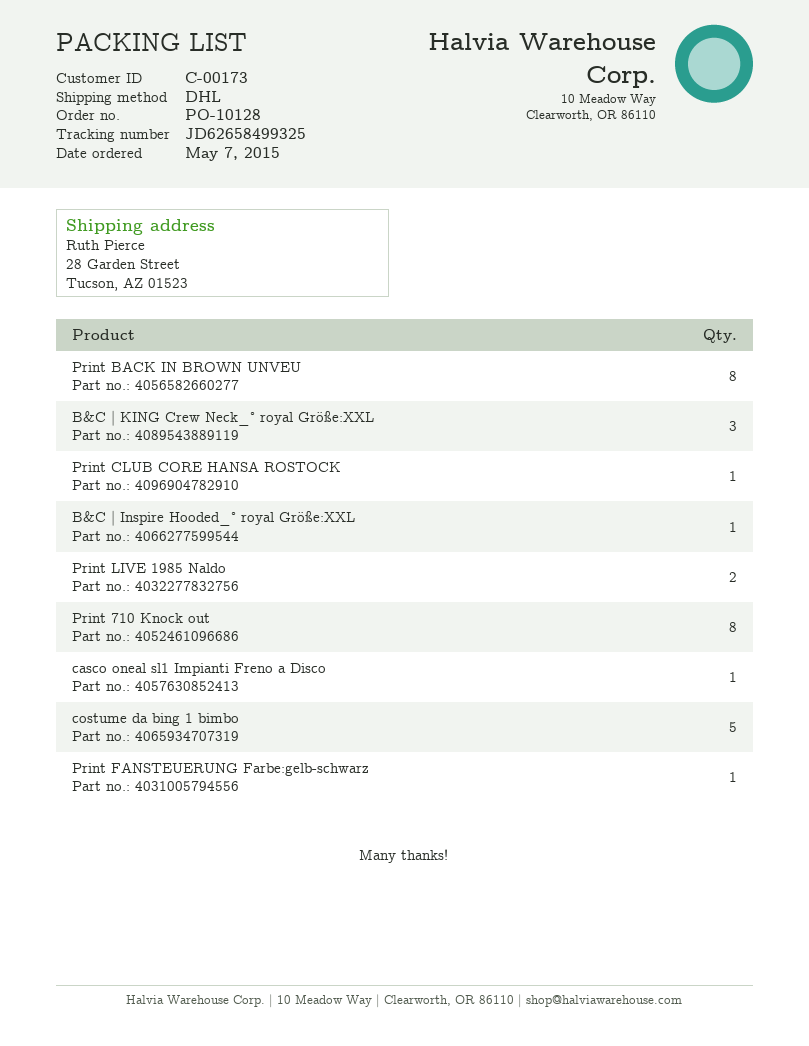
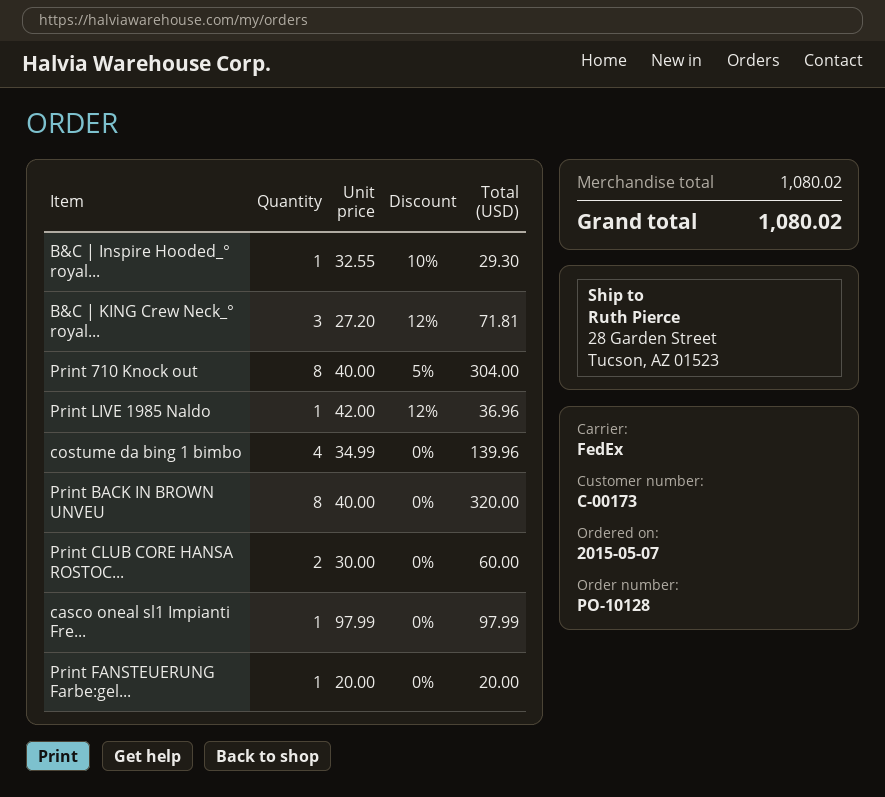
shipping method: DHL -> FedEx
Print CLUB CORE HANSA ROSTOCK: 1 -> 2
Print LIVE 1985 Naldo: 2 -> 1
costume da bing 1 bimbo: 5 -> 4

